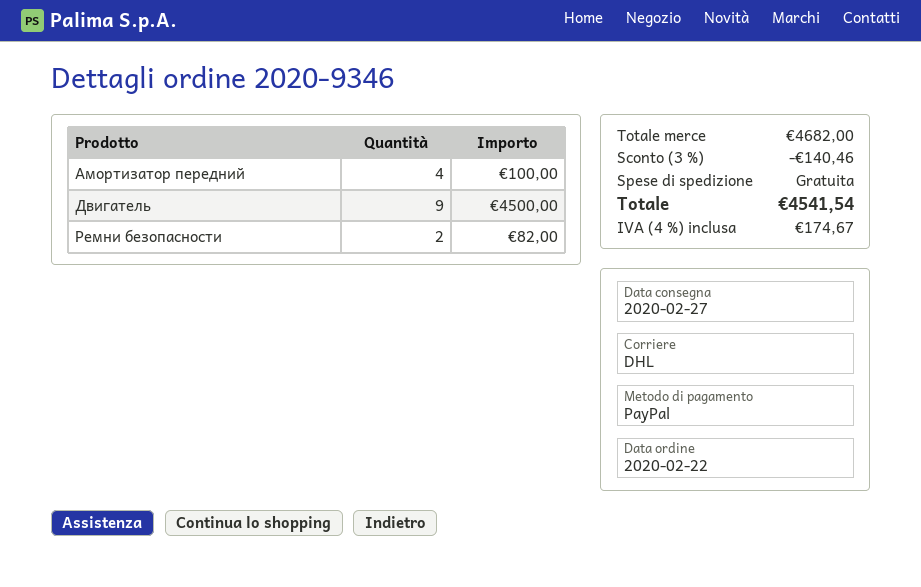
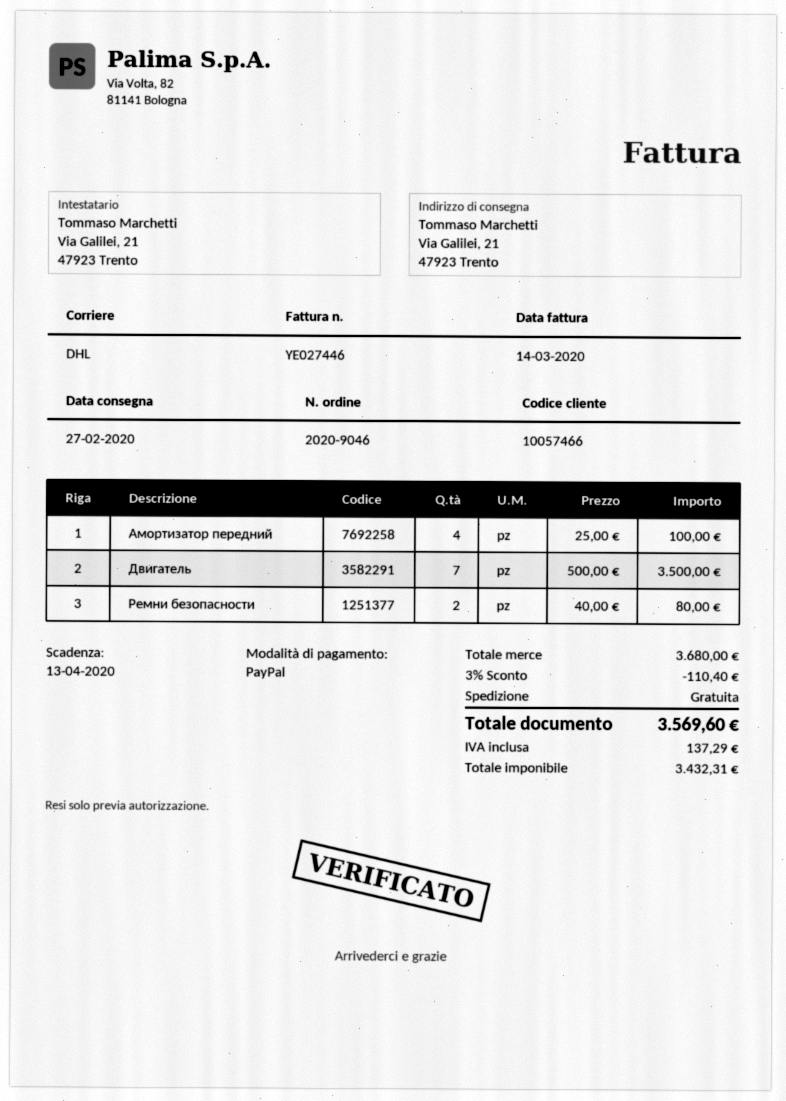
order number: 2020-9346 -> 2020-9046
Двигатель: 9 for 4500.00 -> 7 for 3500.00
Ремни безопасности: 2 for 82.00 -> 2 for 80.00
subtotal: 4682.00 -> 3680.00
discount: 3% = 140.46 -> 3% = 110.40
tax: 174.67 -> 137.29
total: 4541.54 -> 3569.60

